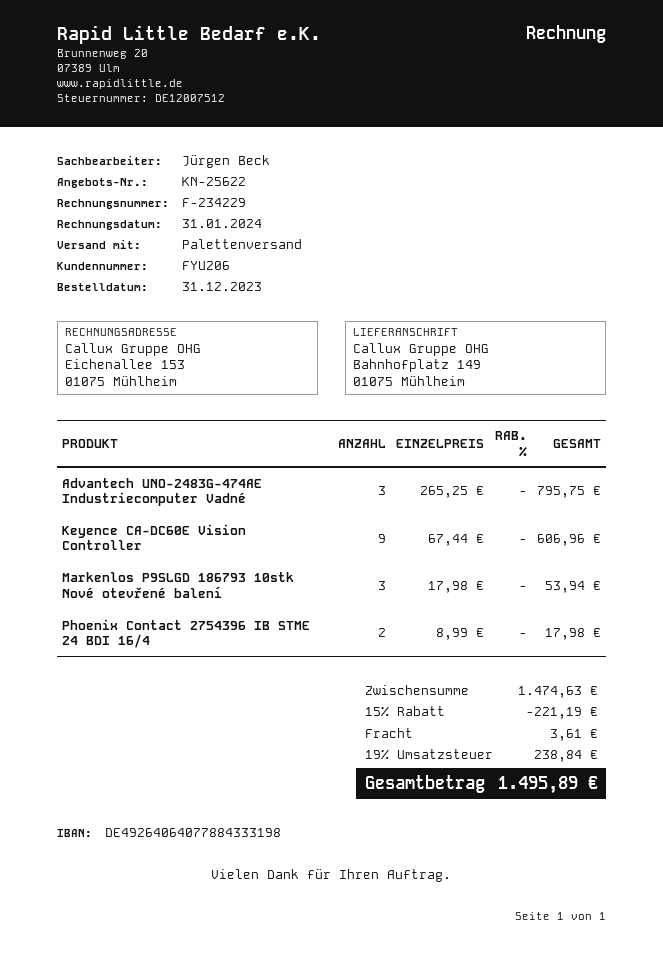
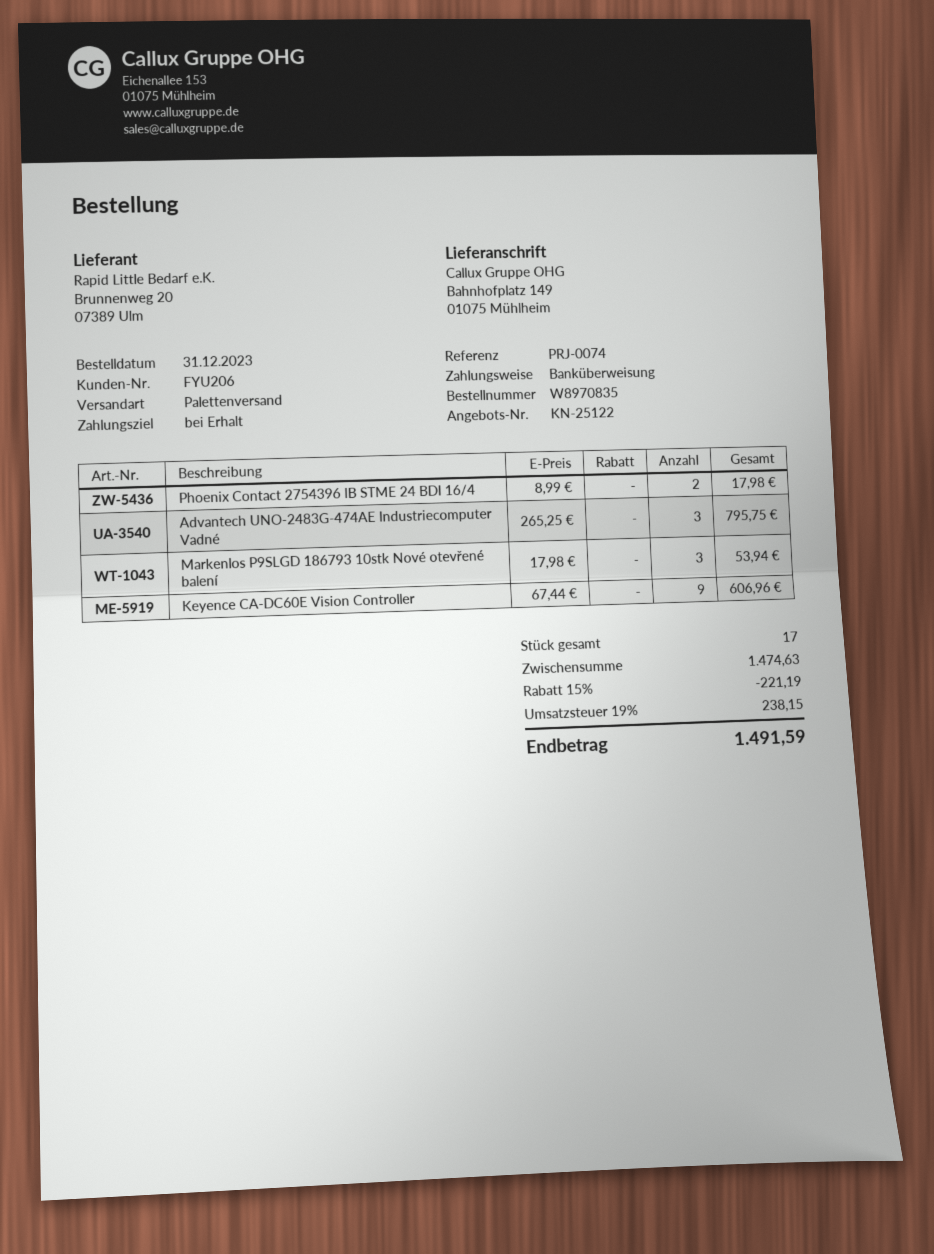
quote number: KN-25622 -> KN-25122
shipping: 3.61 -> none
tax: 19% = 238.84 -> 19% = 238.15
total: 1495.89 -> 1491.59

